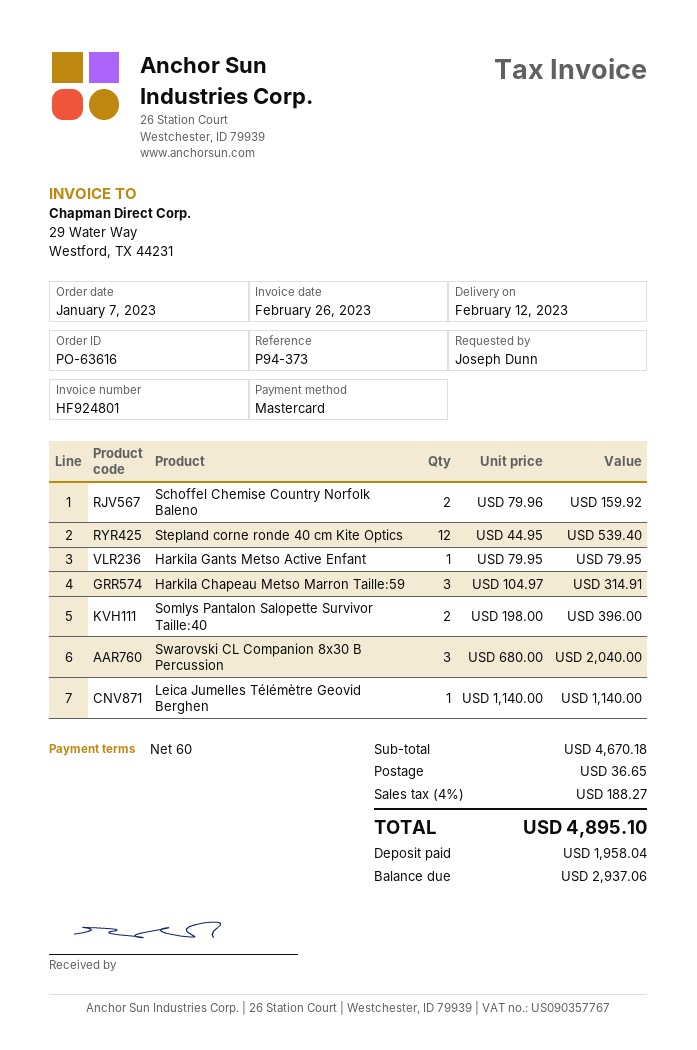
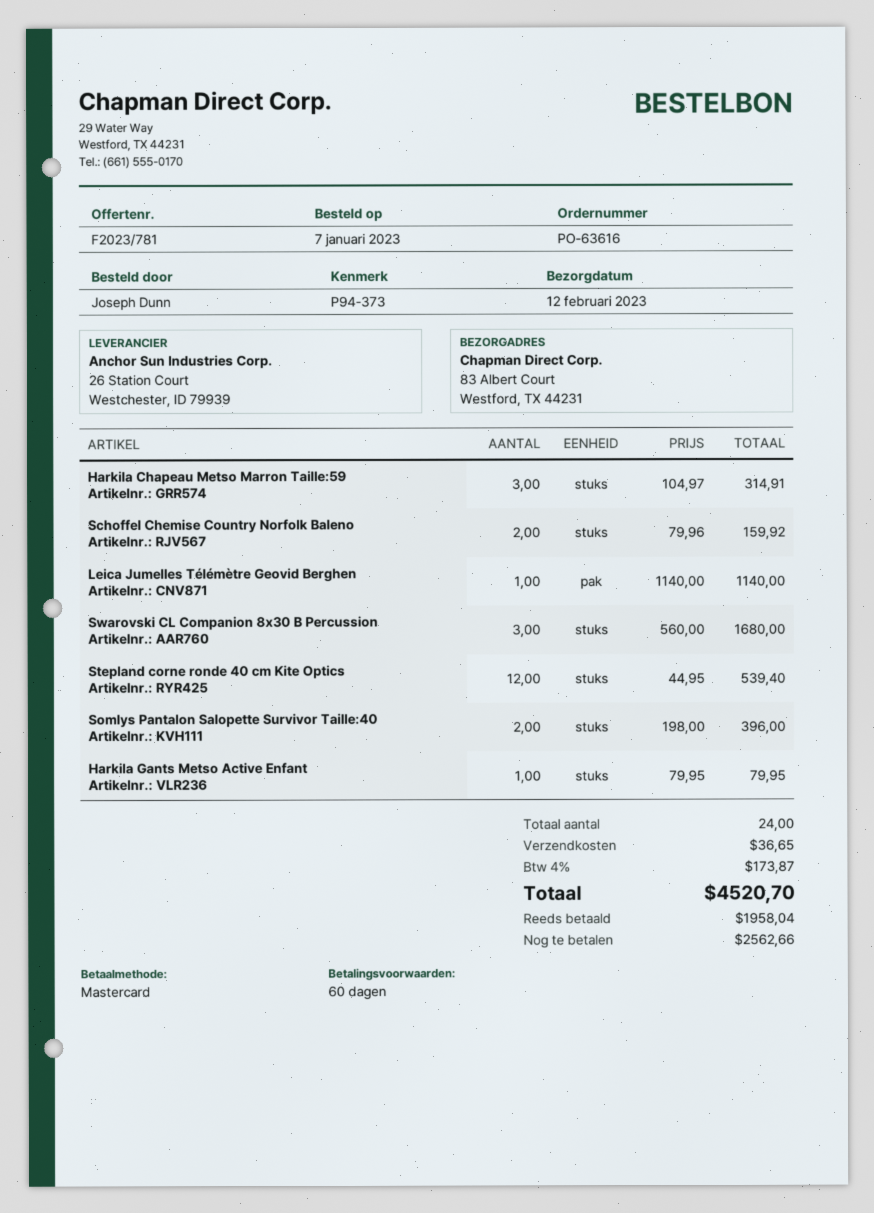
Swarovski CL Companion 8x30 B Percussion: 3 x 680.00 = 2040.00 -> 3 x 560.00 = 1680.00
tax: 4% = 188.27 -> 4% = 173.87
total: 4895.10 -> 4520.70
balance: 2937.06 -> 2562.66

